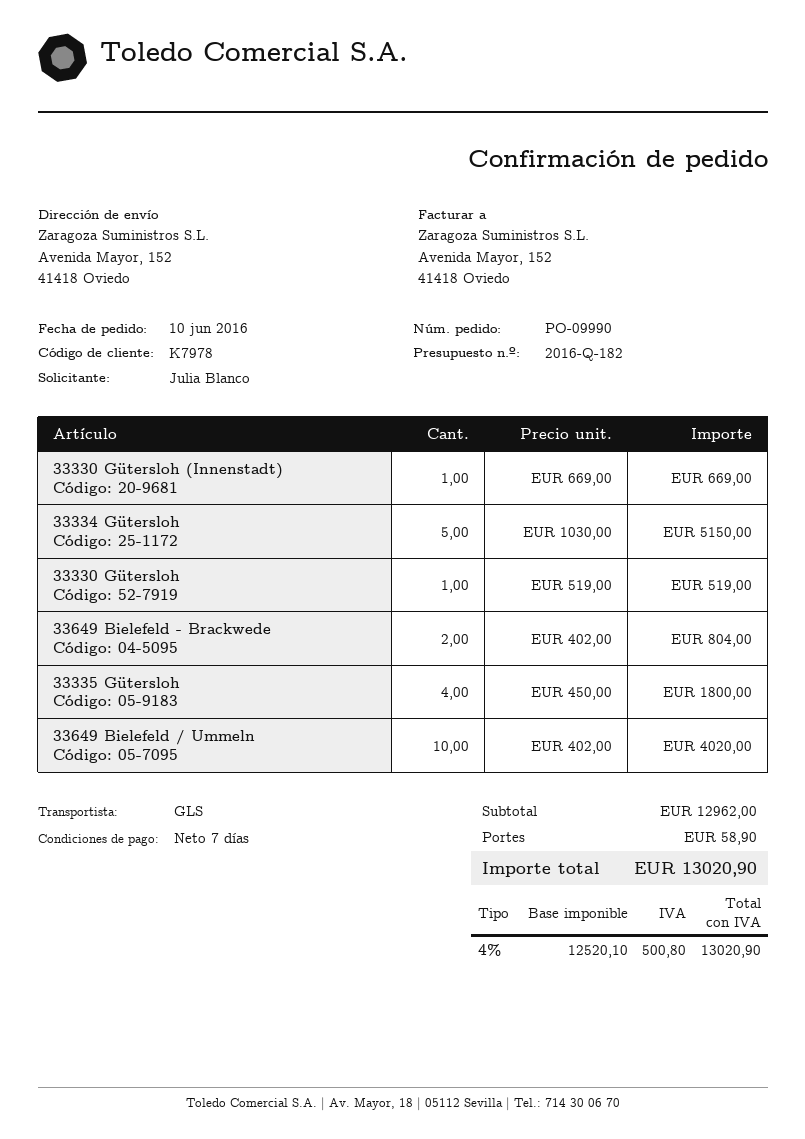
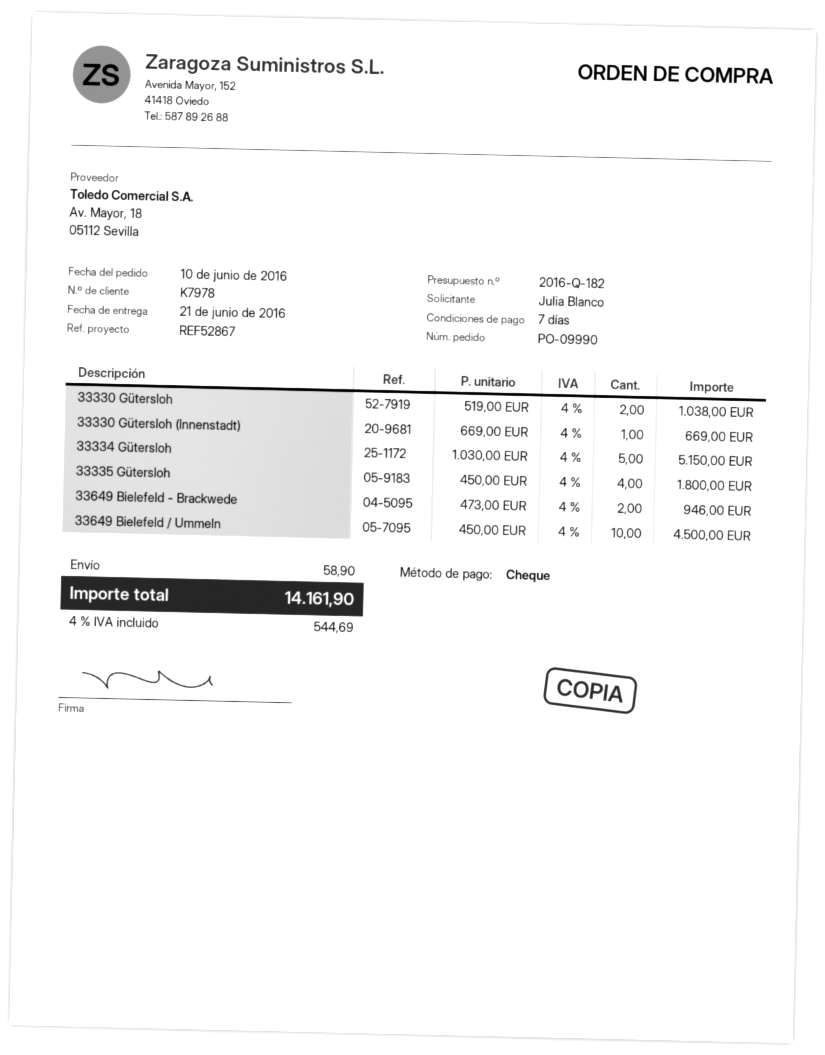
33330 Gütersloh: 1 x 519.00 = 519.00 -> 2 x 519.00 = 1038.00
33649 Bielefeld - Brackwede: 2 x 402.00 = 804.00 -> 2 x 473.00 = 946.00
33649 Bielefeld / Ummeln: 10 x 402.00 = 4020.00 -> 10 x 450.00 = 4500.00
tax: 4% = 500.80 -> 4% = 544.69
total: 13020.90 -> 14161.90

